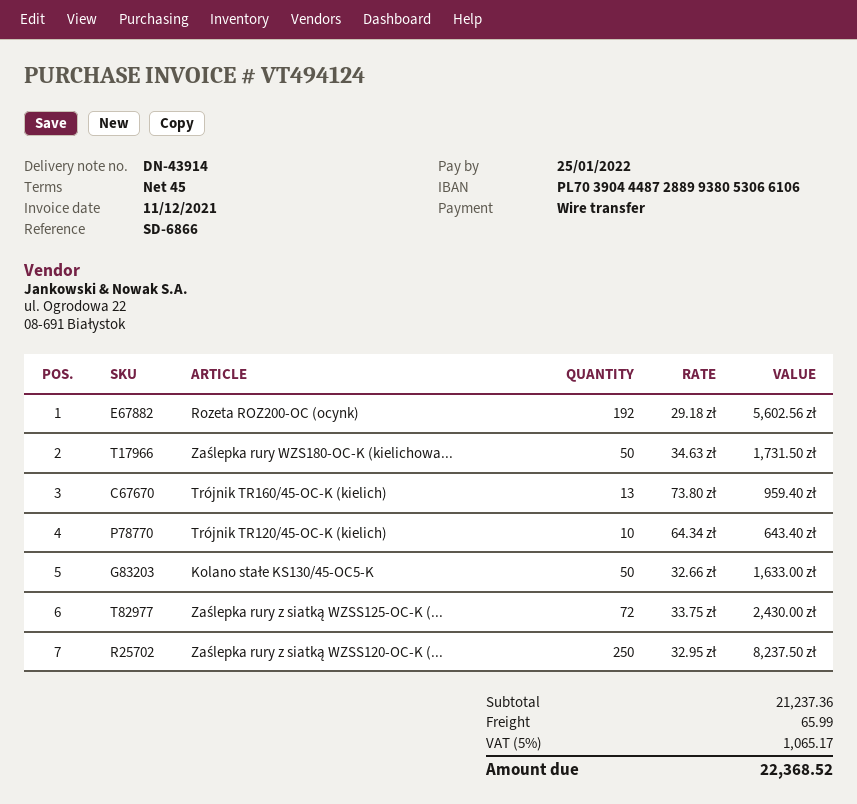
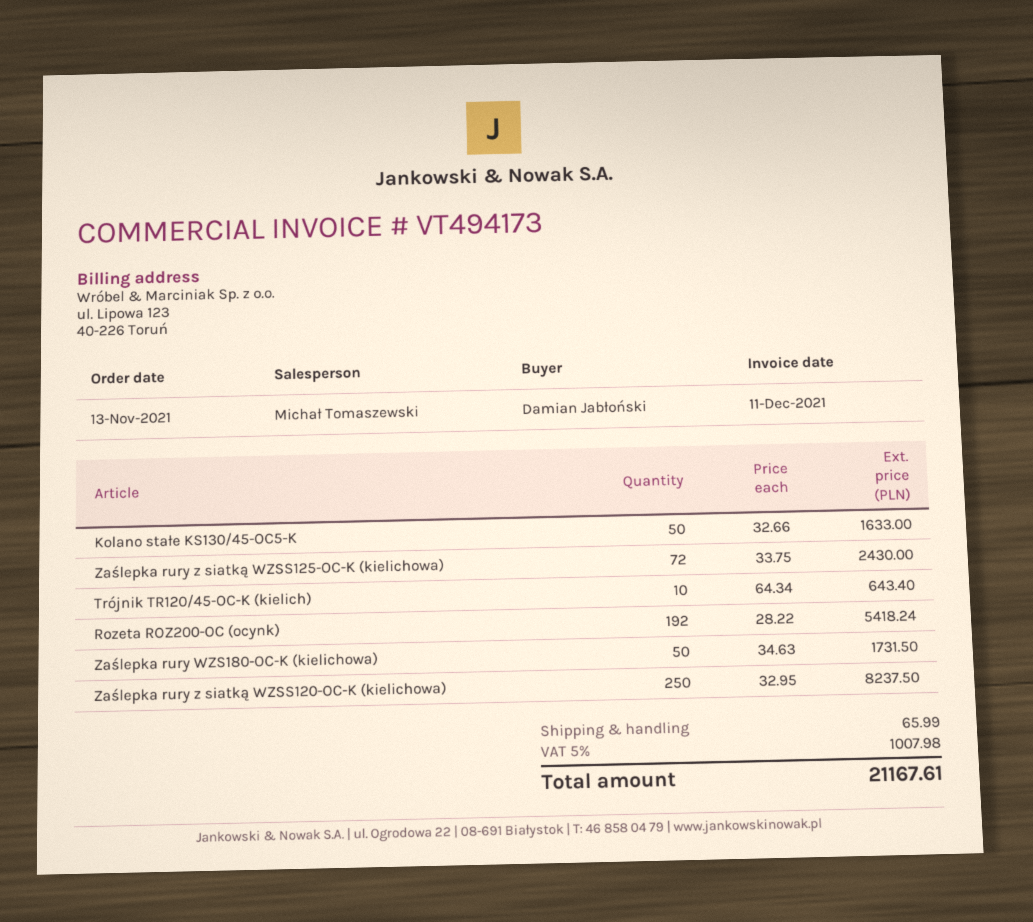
invoice number: VT494124 -> VT494173
Rozeta ROZ200-OC (ocynk): 192 x 29.18 = 5602.56 -> 192 x 28.22 = 5418.24
Trójnik TR160/45-OC-K (kielich): 13 x 73.80 = 959.40 -> none
tax: 5% = 1065.17 -> 5% = 1007.98
total: 22368.52 -> 21167.61

